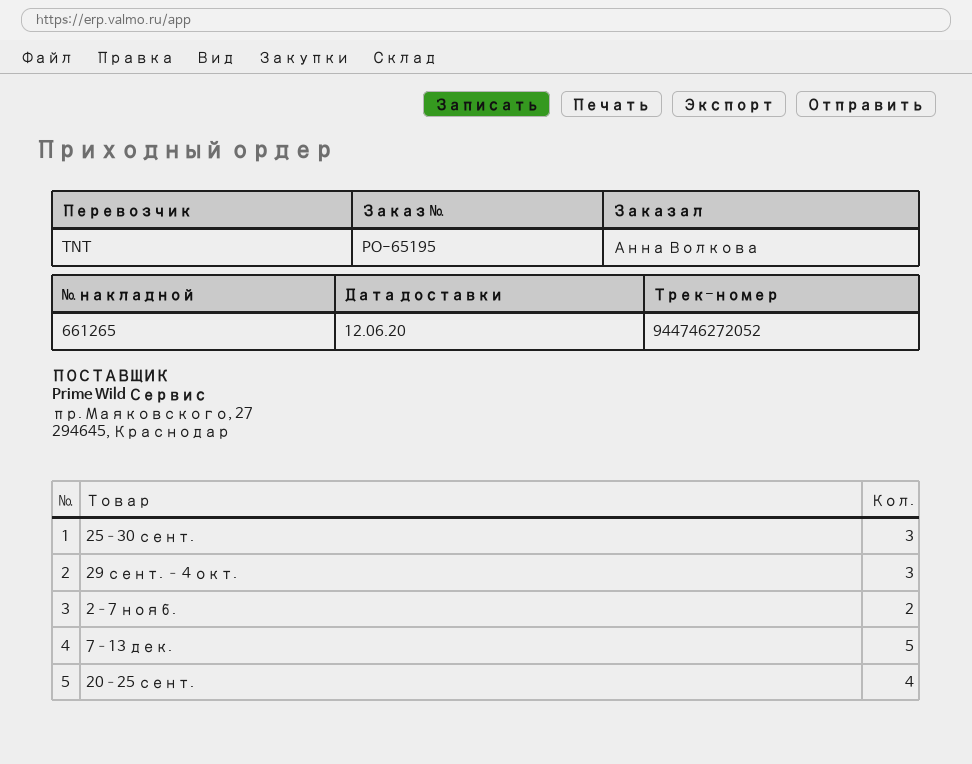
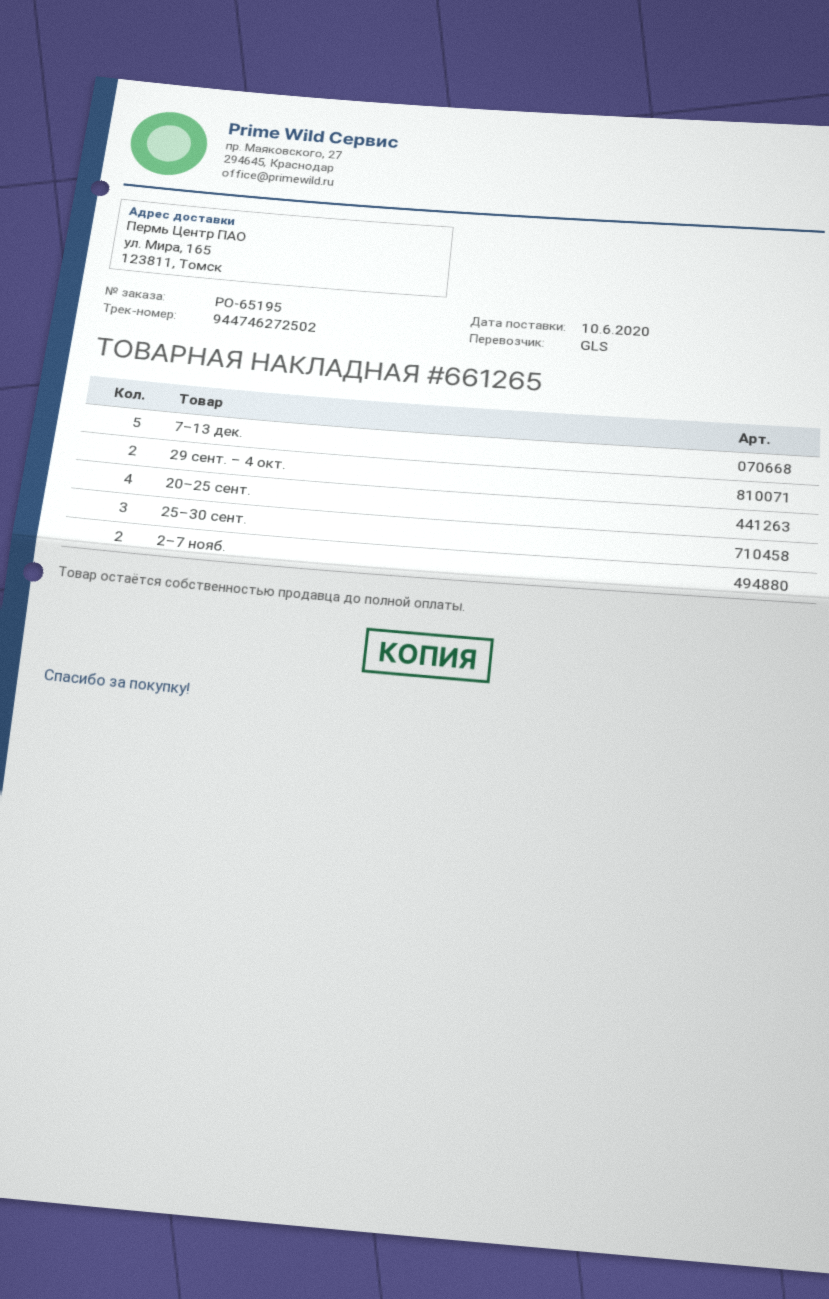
delivery date: 2020-06-12 -> 2020-06-10
shipping method: TNT -> GLS
tracking number: 944746272052 -> 944746272502
29 сент. – 4 окт.: 3 -> 2

